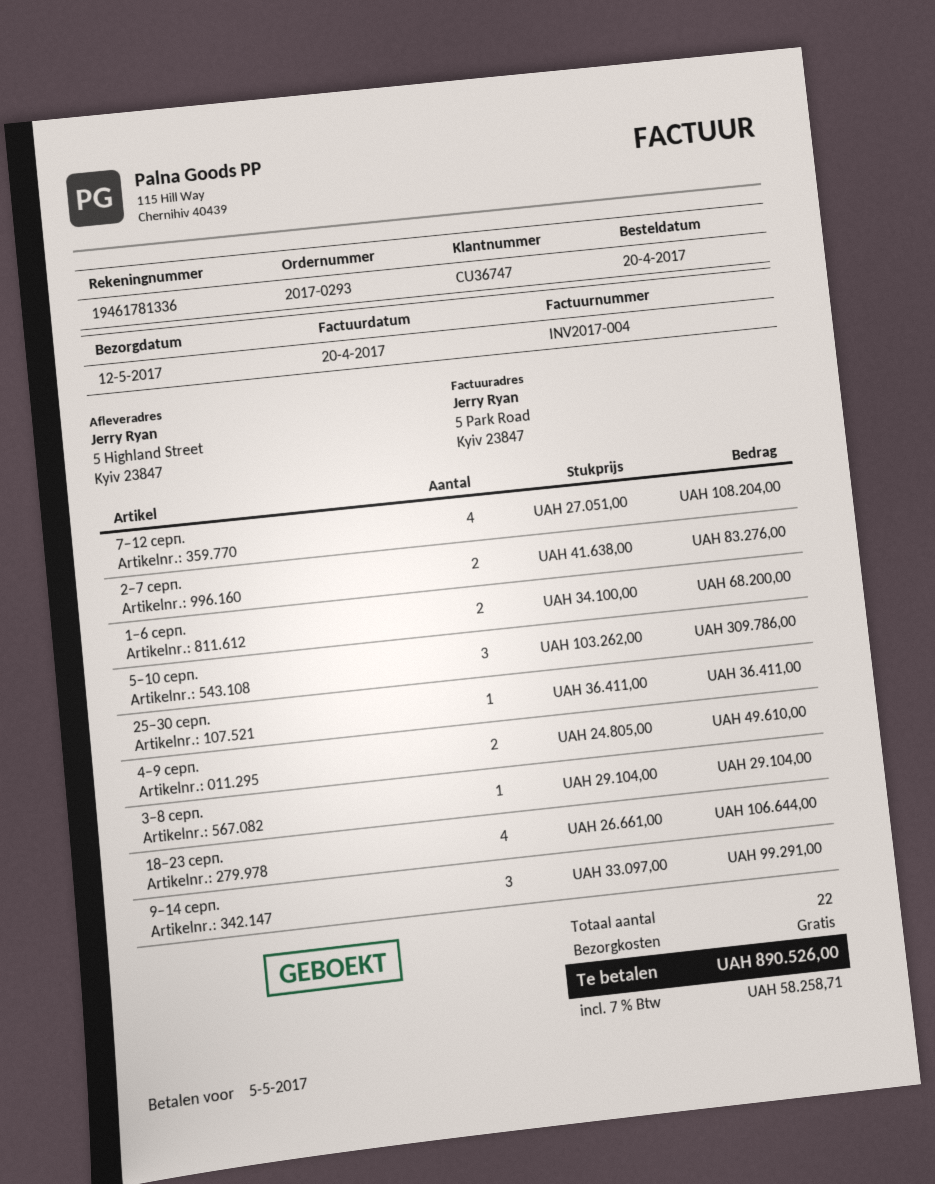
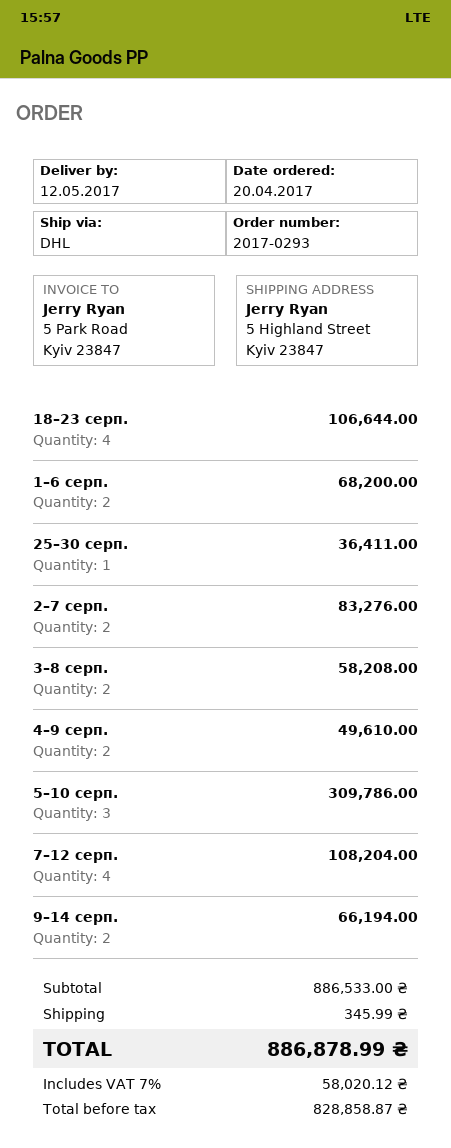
3–8 серп.: 1 for 29104.00 -> 2 for 58208.00
9–14 серп.: 3 for 99291.00 -> 2 for 66194.00
shipping: 0.00 -> 345.99
tax: 7% = 58258.71 -> 7% = 58020.12
total: 890526.00 -> 886878.99

